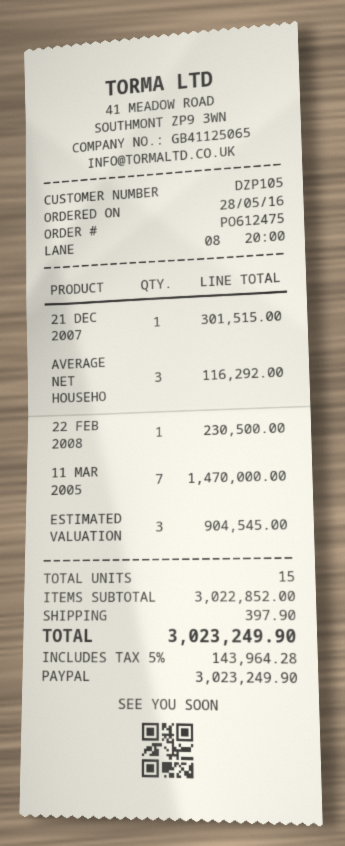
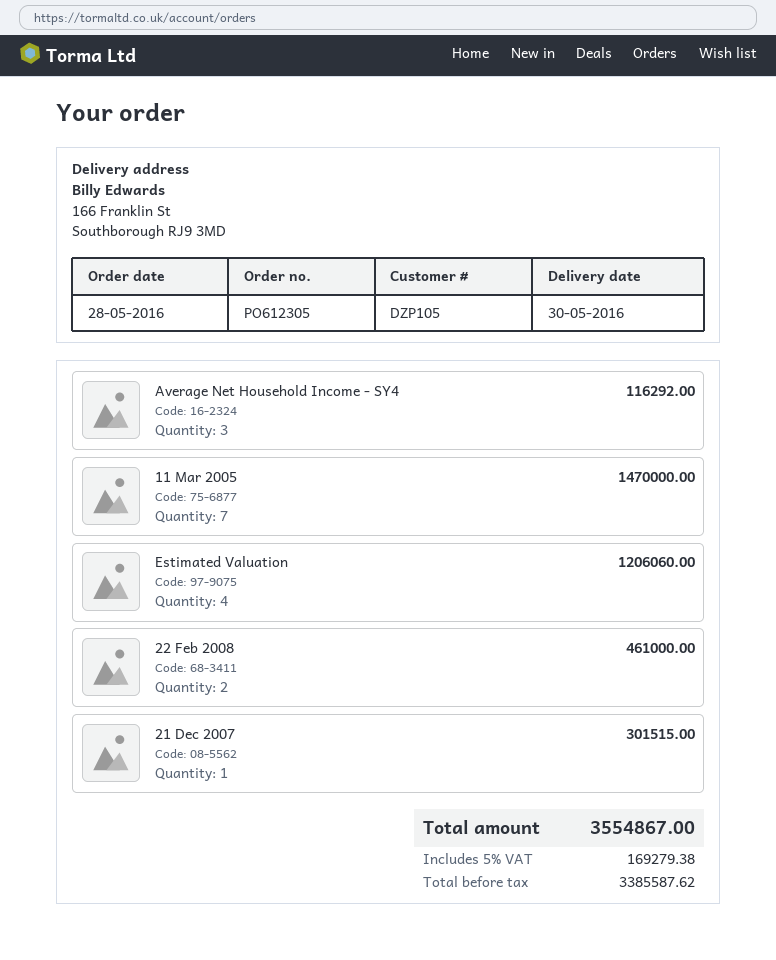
order number: PO612475 -> PO612305
22 FEB 2008: 1 for 230500.00 -> 2 for 461000.00
ESTIMATED VALUATION: 3 for 904545.00 -> 4 for 1206060.00
shipping: 397.90 -> none
tax: 5% = 143964.28 -> 5% = 169279.38
total: 3023249.90 -> 3554867.00

